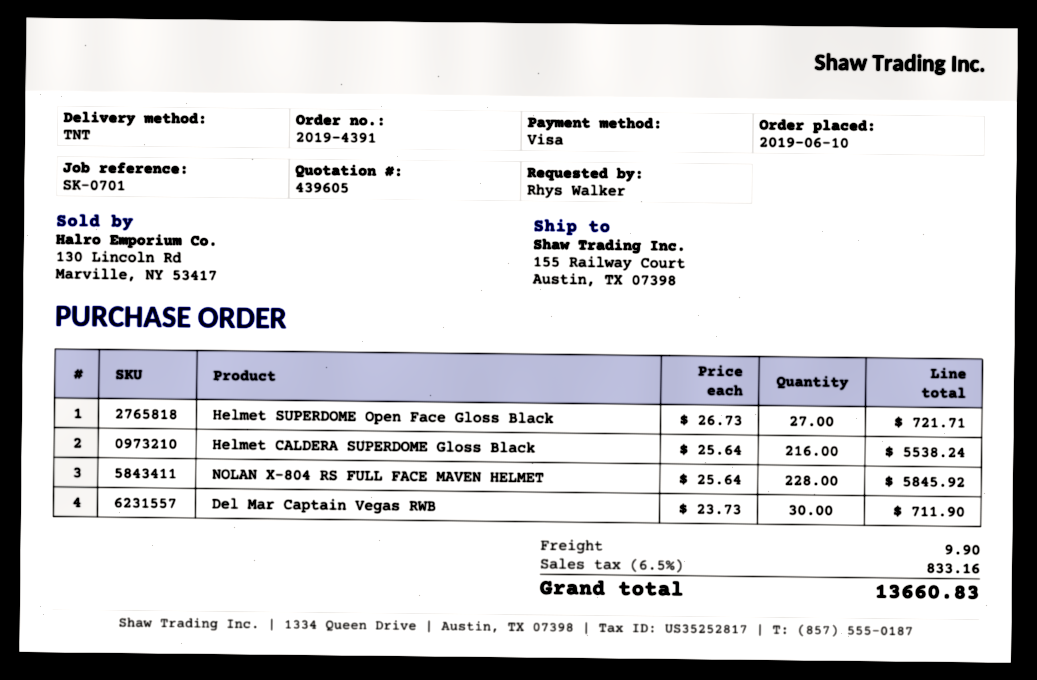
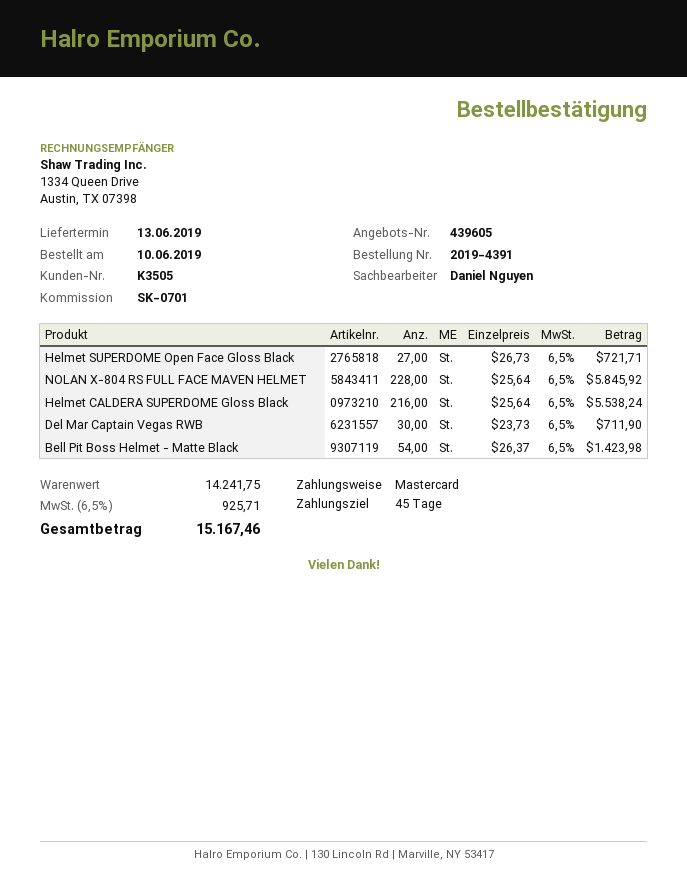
payment method: Visa -> Mastercard
Bell Pit Boss Helmet - Matte Black: none -> 54 x 26.37 = 1423.98
shipping: 9.90 -> none
tax: 6.5% = 833.16 -> 6.5% = 925.71
total: 13660.83 -> 15167.46

